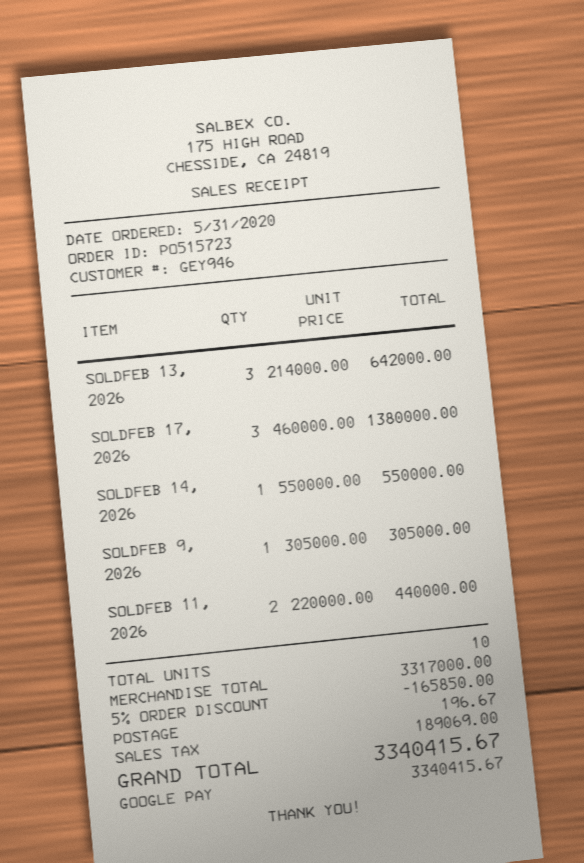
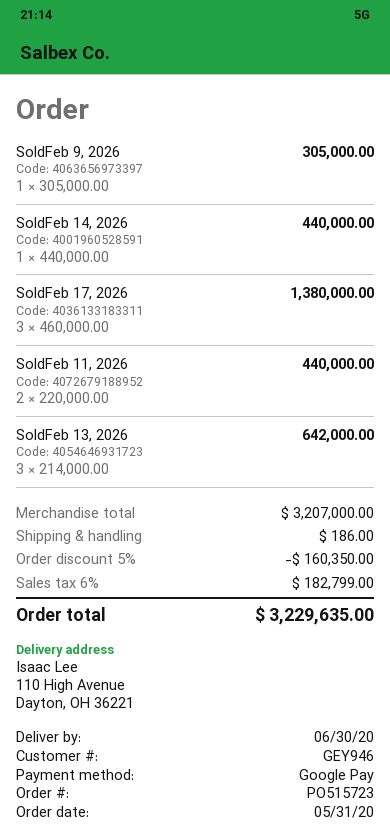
SOLDFEB 14, 2026: 1 x 550000.00 = 550000.00 -> 1 x 440000.00 = 440000.00
subtotal: 3317000.00 -> 3207000.00
discount: 5% = 165850.00 -> 5% = 160350.00
shipping: 196.67 -> 186.00
tax: 189069.00 -> 182799.00
total: 3340415.67 -> 3229635.00

